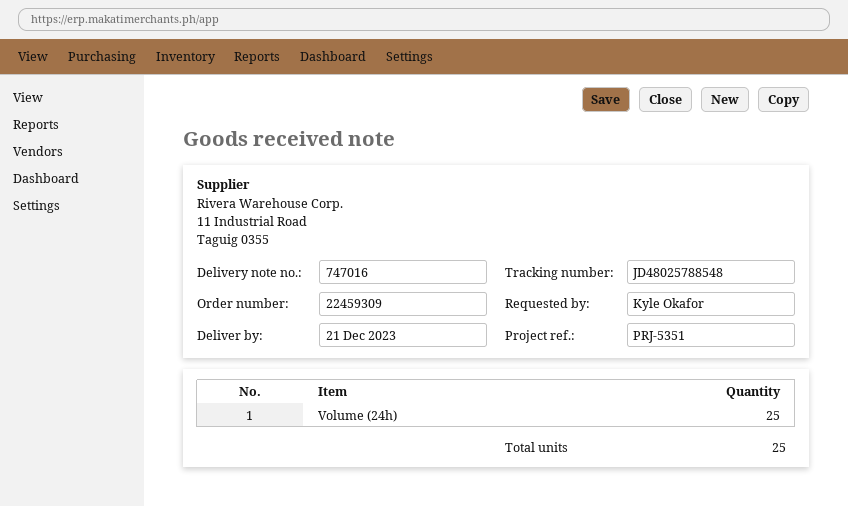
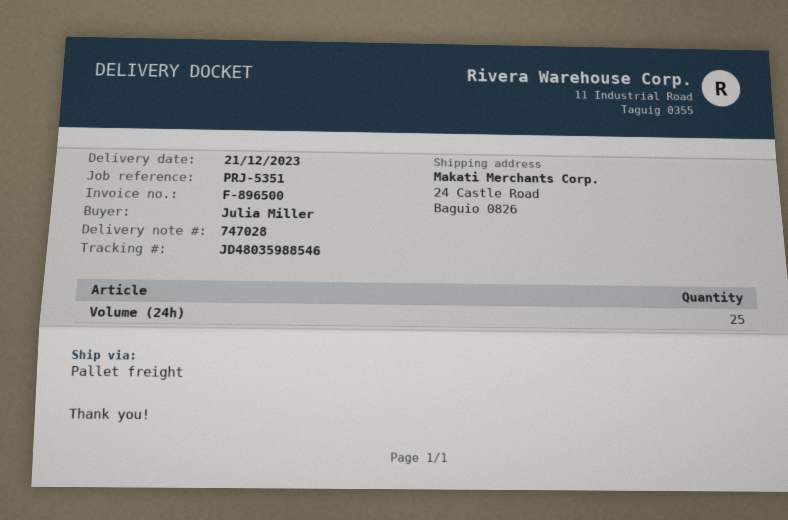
delivery note number: 747016 -> 747028
ordered by: Kyle Okafor -> Julia Miller
tracking number: JD48025788548 -> JD48035988546

